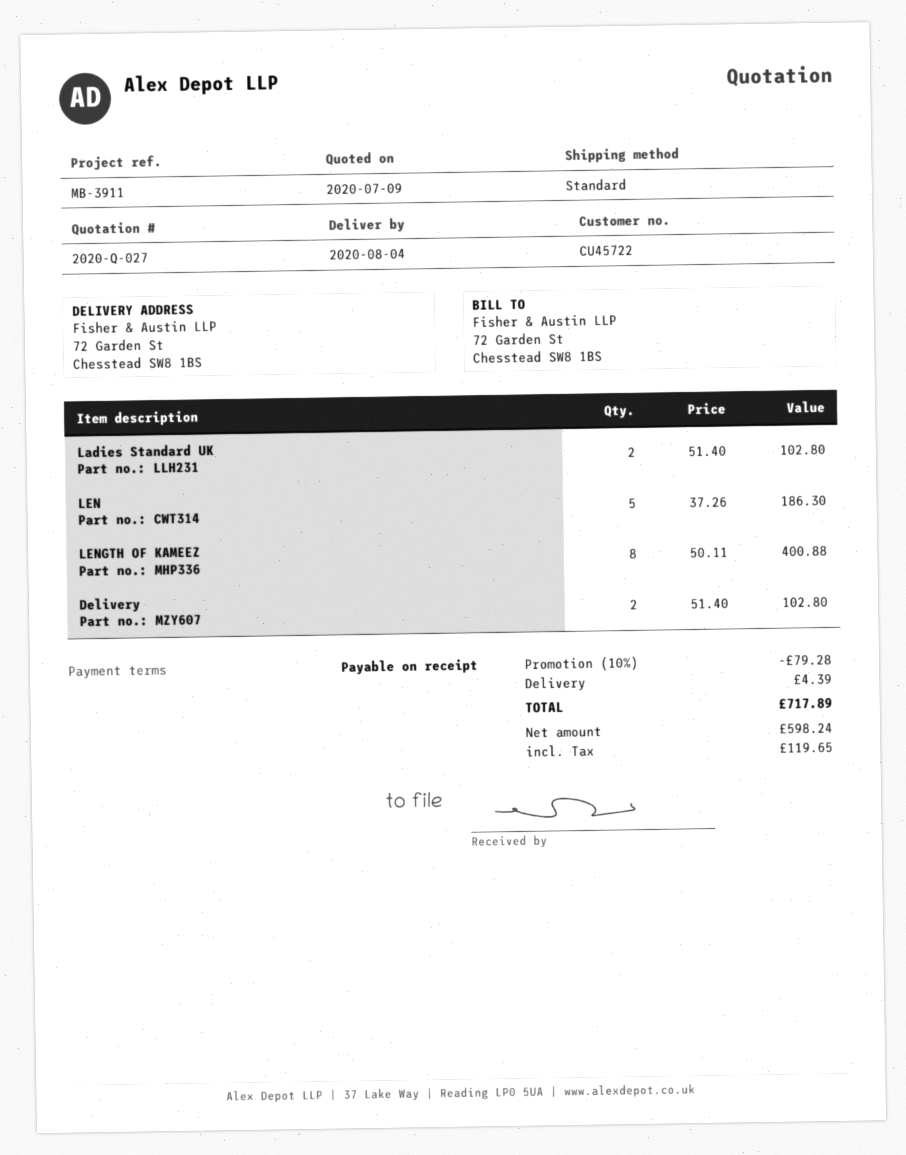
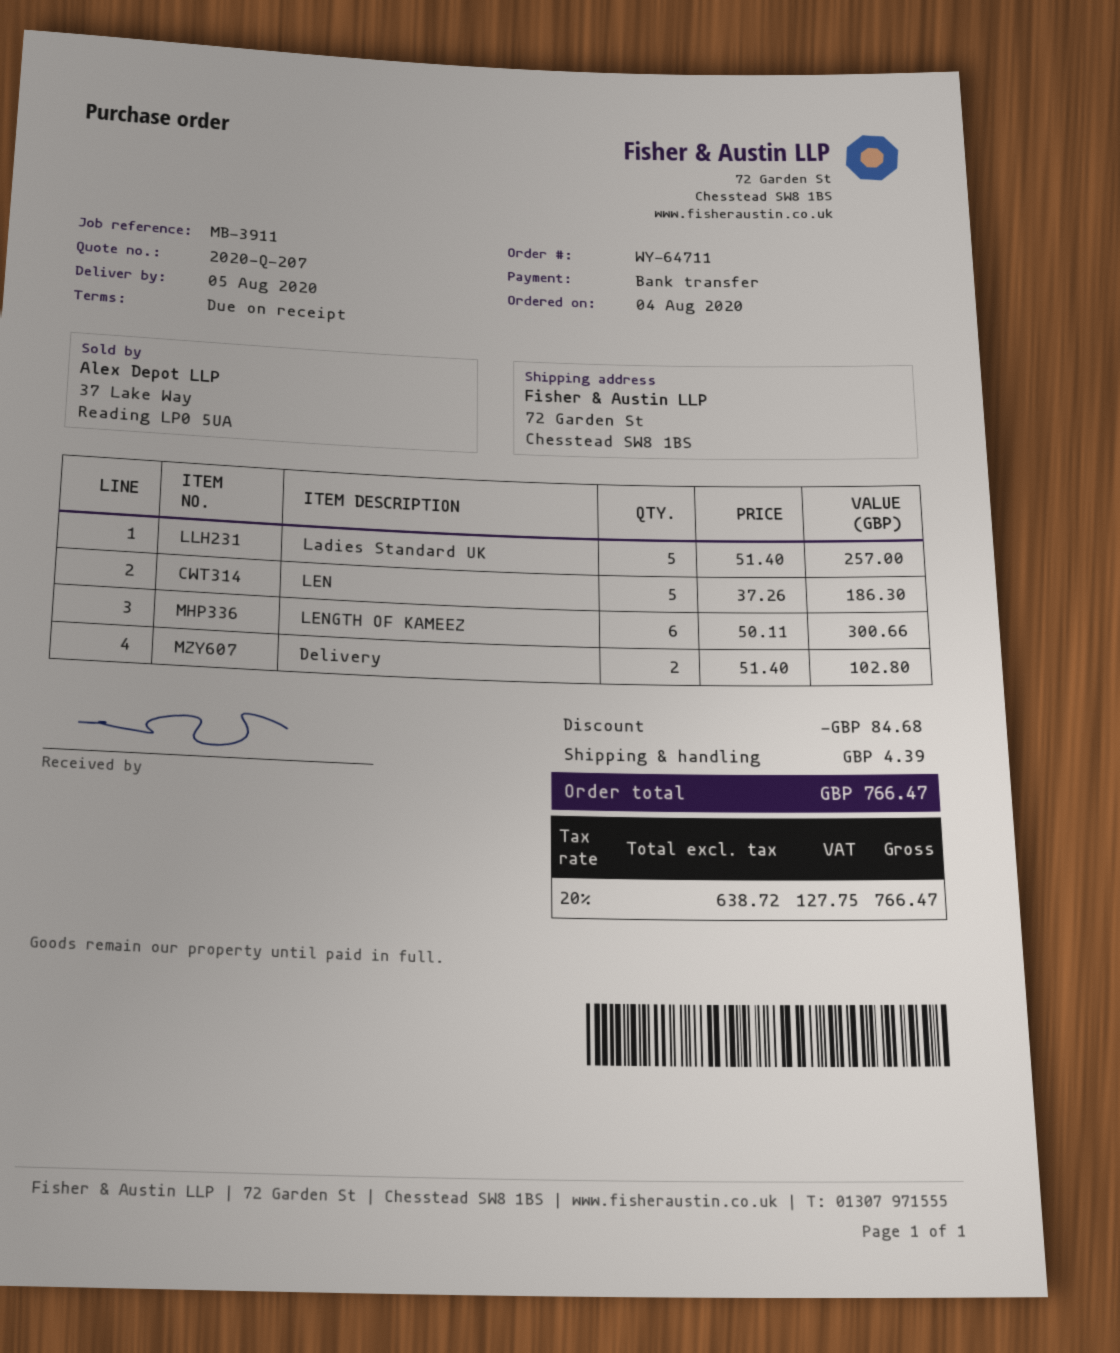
quote number: 2020-Q-027 -> 2020-Q-207
delivery date: 2020-08-04 -> 2020-08-05
Ladies Standard UK: 2 x 51.40 = 102.80 -> 5 x 51.40 = 257.00
LENGTH OF KAMEEZ: 8 x 50.11 = 400.88 -> 6 x 50.11 = 300.66
discount: 79.28 -> 84.68
net: 598.24 -> 638.72
tax: 119.65 -> 127.75
total: 717.89 -> 766.47

